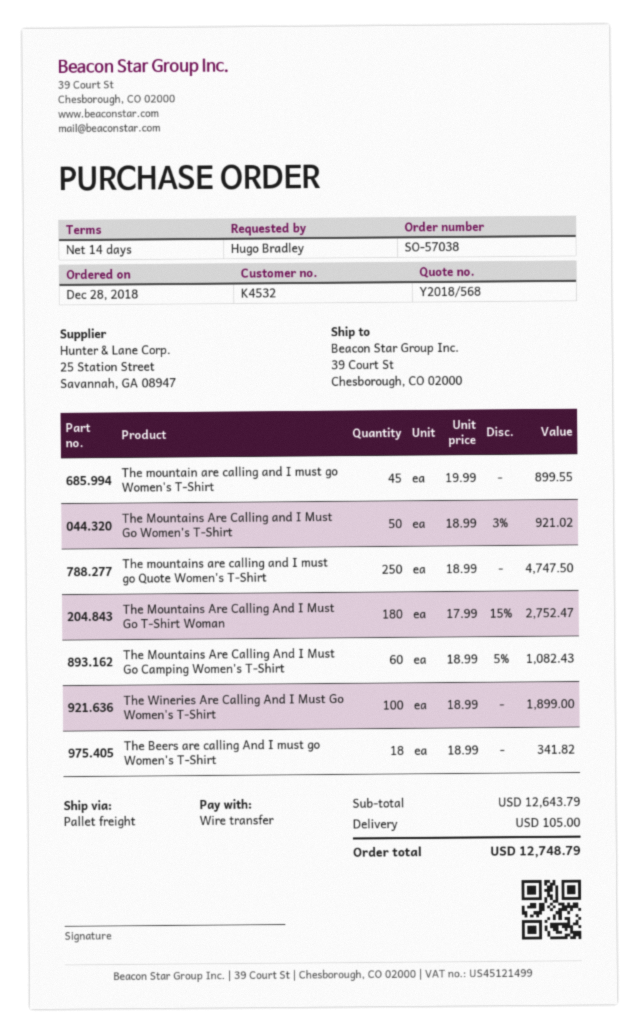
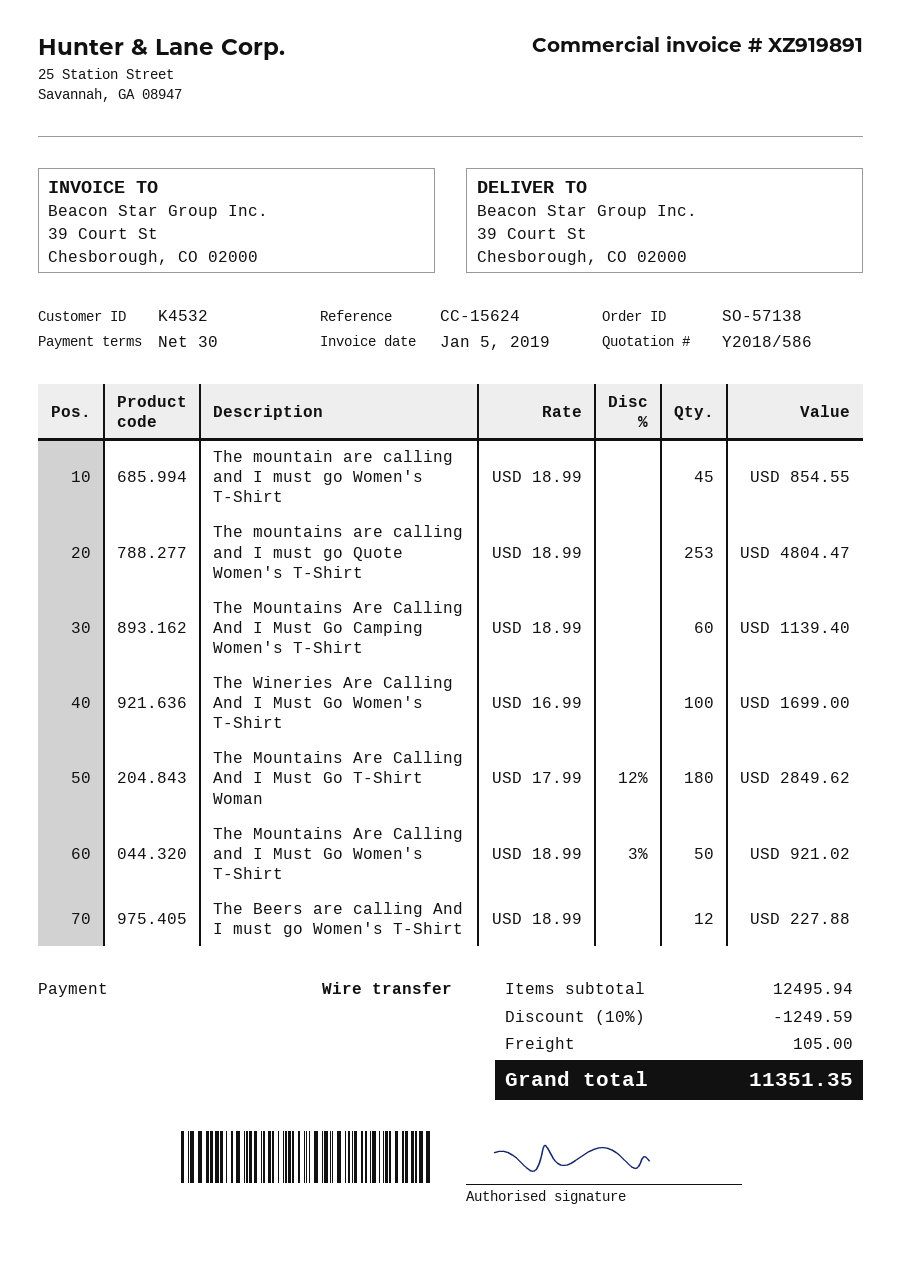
quote number: Y2018/568 -> Y2018/586
order number: SO-57038 -> SO-57138
payment terms: 14 days -> 30 days
The mountain are calling and I must go Women's T-Shirt: 45 x 19.99 = 899.55 -> 45 x 18.99 = 854.55
The mountains are calling and I must go Quote Women's T-Shirt: 250 x 18.99 = 4747.50 -> 253 x 18.99 = 4804.47
The Mountains Are Calling And I Must Go T-Shirt Woman: 180 x 17.99 - 15% = 2752.47 -> 180 x 17.99 - 12% = 2849.62
The Mountains Are Calling And I Must Go Camping Women's T-Shirt: 60 x 18.99 - 5% = 1082.43 -> 60 x 18.99 = 1139.40
The Wineries Are Calling And I Must Go Women's T-Shirt: 100 x 18.99 = 1899.00 -> 100 x 16.99 = 1699.00
The Beers are calling And I must go Women's T-Shirt: 18 x 18.99 = 341.82 -> 12 x 18.99 = 227.88
subtotal: 12643.79 -> 12495.94
discount: none -> 10% = 1249.59
total: 12748.79 -> 11351.35

